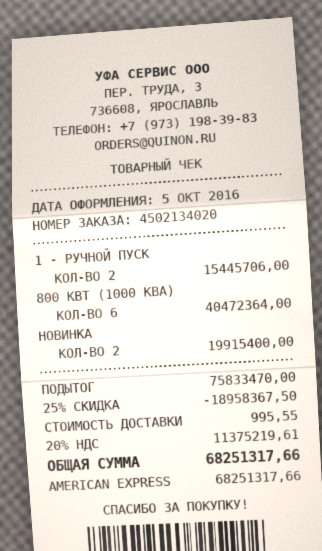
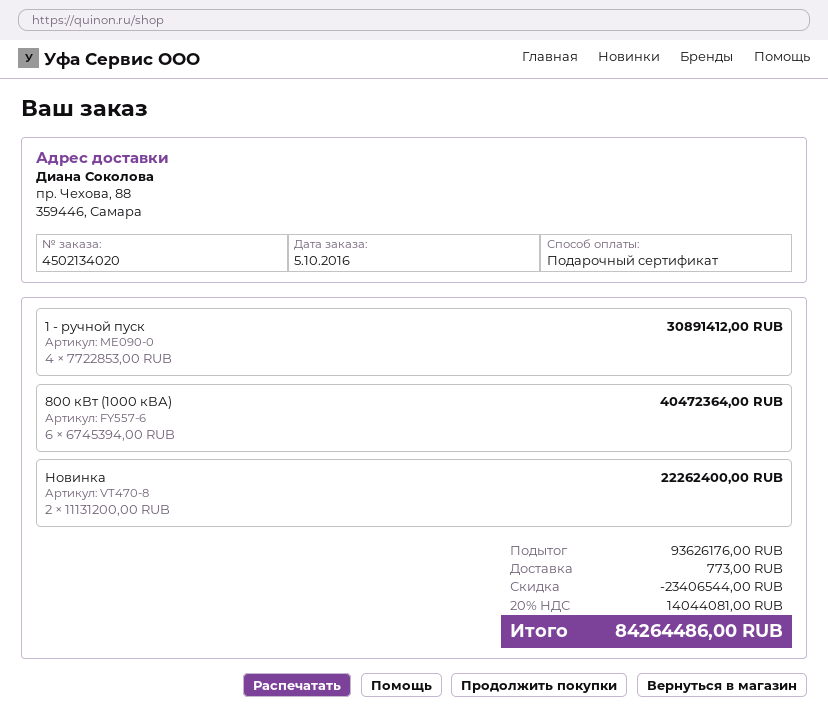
payment method: American Express -> gift card
1 - РУЧНОЙ ПУСК: 2 for 15445706.00 -> 4 for 30891412.00
НОВИНКА: 2 for 19915400.00 -> 2 for 22262400.00
subtotal: 75833470.00 -> 93626176.00
discount: 18958367.50 -> 23406544.00
shipping: 995.55 -> 773.00
tax: 20% = 11375219.61 -> 20% = 14044081.00
total: 68251317.66 -> 84264486.00

